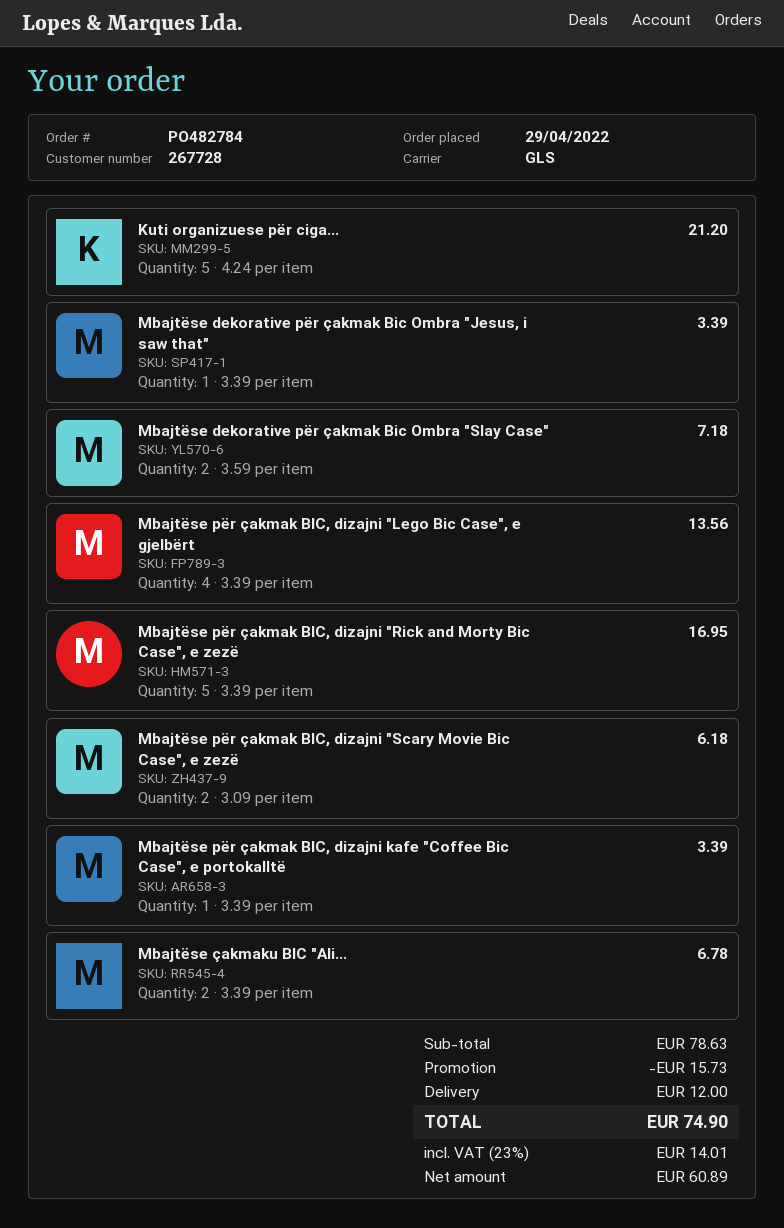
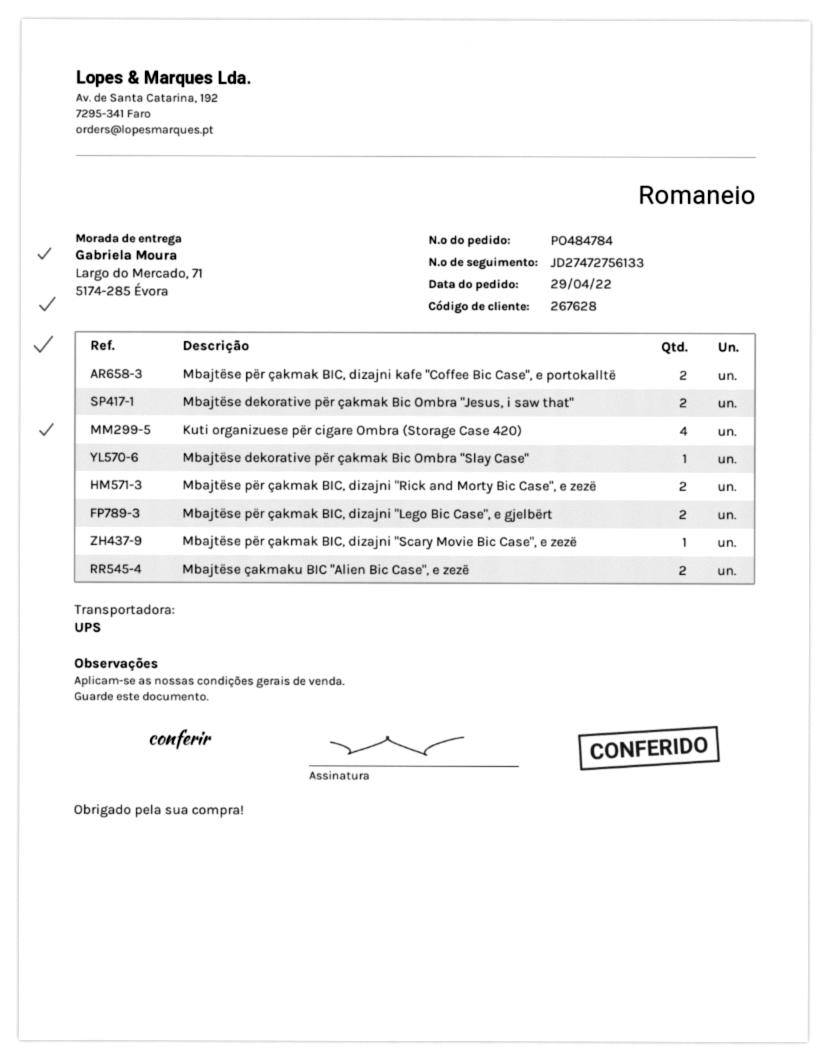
order number: PO482784 -> PO484784
customer number: 267728 -> 267628
shipping method: GLS -> UPS
Kuti organizuese për ciga...: 5 -> 4
Mbajtëse dekorative për çakmak Bic Ombra "Jesus, i saw that": 1 -> 2
Mbajtëse dekorative për çakmak Bic Ombra "Slay Case": 2 -> 1
Mbajtëse për çakmak BIC, dizajni "Lego Bic Case", e gjelbërt: 4 -> 2
Mbajtëse për çakmak BIC, dizajni "Rick and Morty Bic Case", e zezë: 5 -> 2
Mbajtëse për çakmak BIC, dizajni "Scary Movie Bic Case", e zezë: 2 -> 1
Mbajtëse për çakmak BIC, dizajni kafe "Coffee Bic Case", e portokalltë: 1 -> 2

